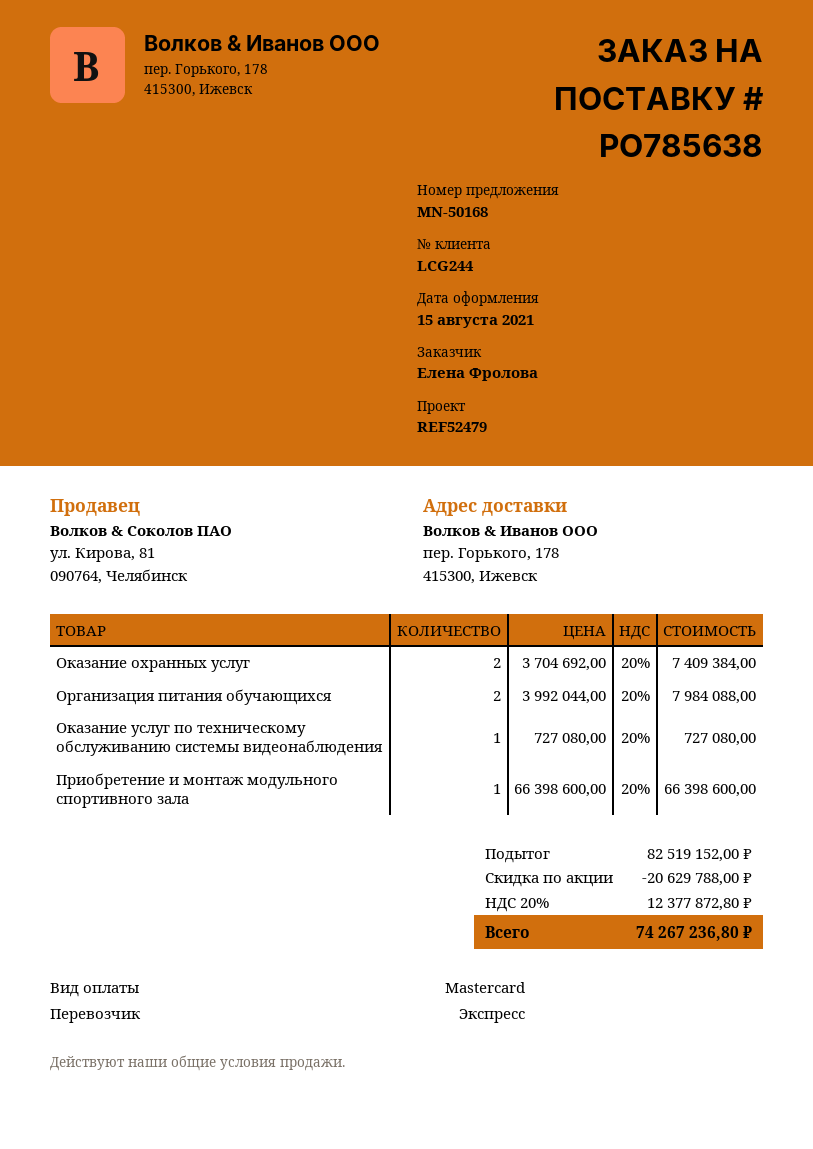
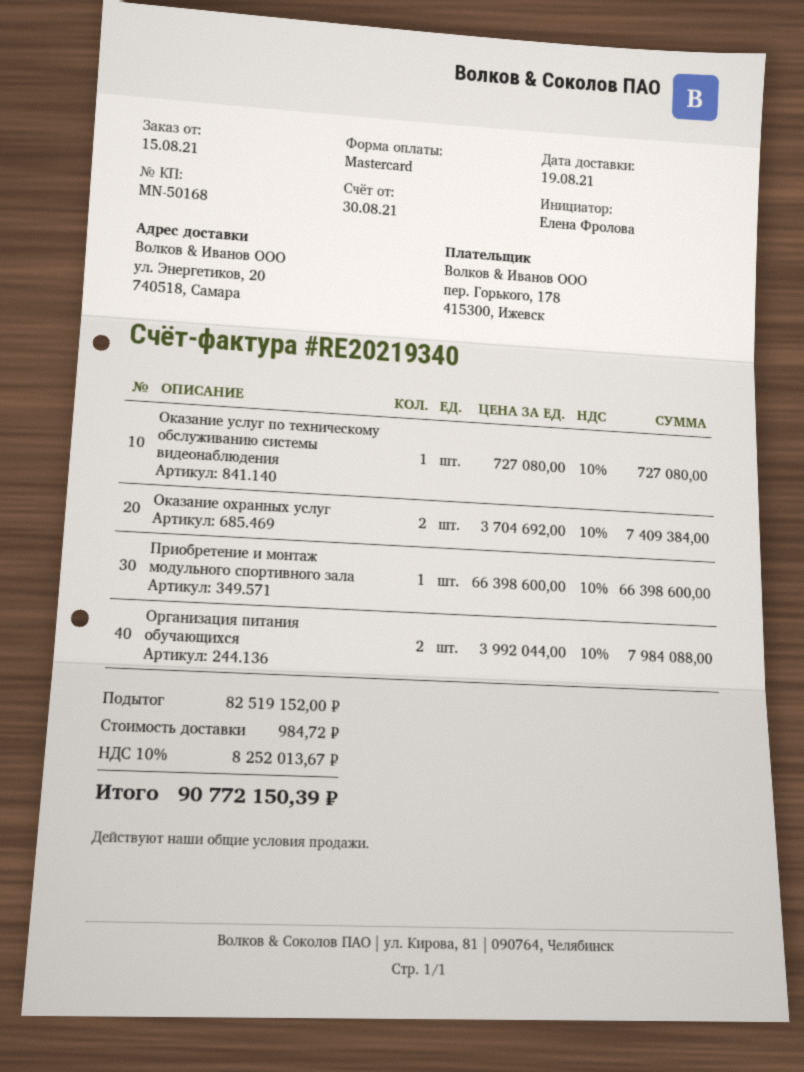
ship to: пер. Горького, 178, 415300, Ижевск -> ул. Энергетиков, 20, 740518, Самара
discount: 20629788.00 -> none
shipping: none -> 984.72
tax: 20% = 12377872.80 -> 10% = 8252013.67
total: 74267236.80 -> 90772150.39

